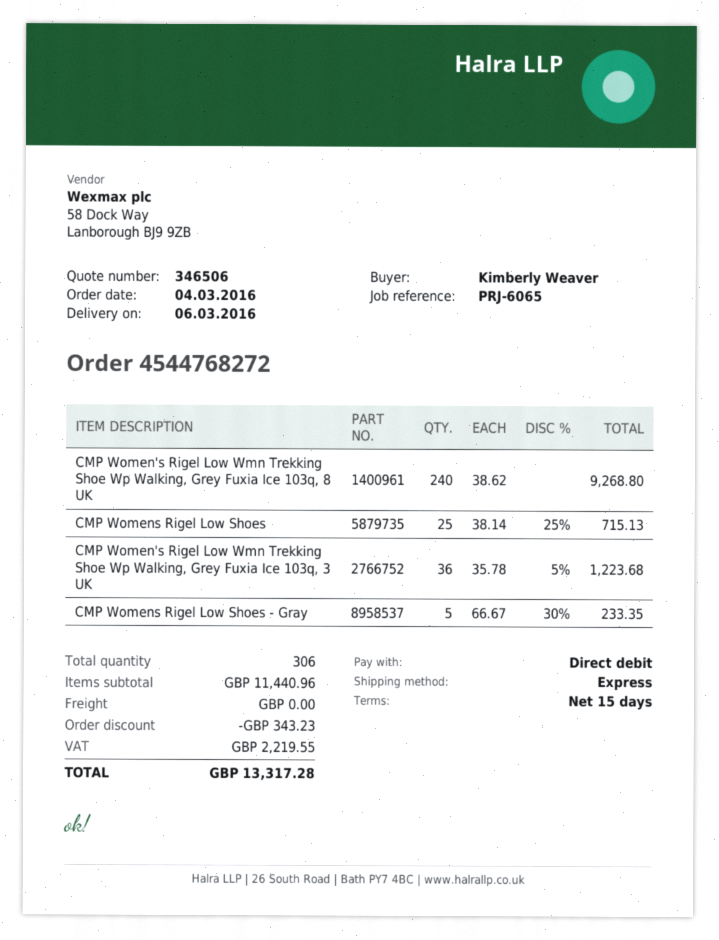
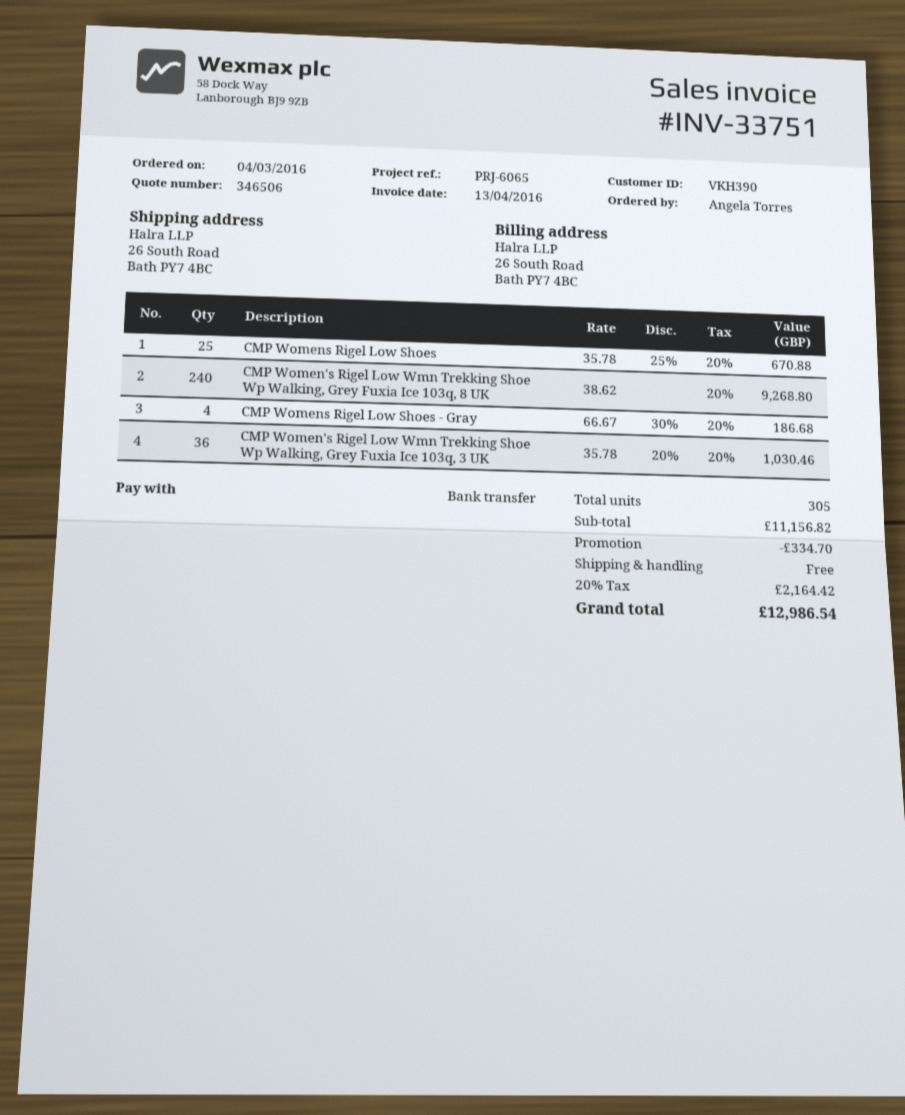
ordered by: Kimberly Weaver -> Angela Torres
payment method: direct debit -> bank transfer
CMP Womens Rigel Low Shoes: 25 x 38.14 - 25% = 715.13 -> 25 x 35.78 - 25% = 670.88
CMP Women's Rigel Low Wmn Trekking Shoe Wp Walking, Grey Fuxia Ice 103q, 3 UK: 36 x 35.78 - 5% = 1223.68 -> 36 x 35.78 - 20% = 1030.46
CMP Womens Rigel Low Shoes - Gray: 5 x 66.67 - 30% = 233.35 -> 4 x 66.67 - 30% = 186.68
total quantity: 306 -> 305
subtotal: 11440.96 -> 11156.82
discount: 343.23 -> 334.70
tax: 2219.55 -> 2164.42
total: 13317.28 -> 12986.54

